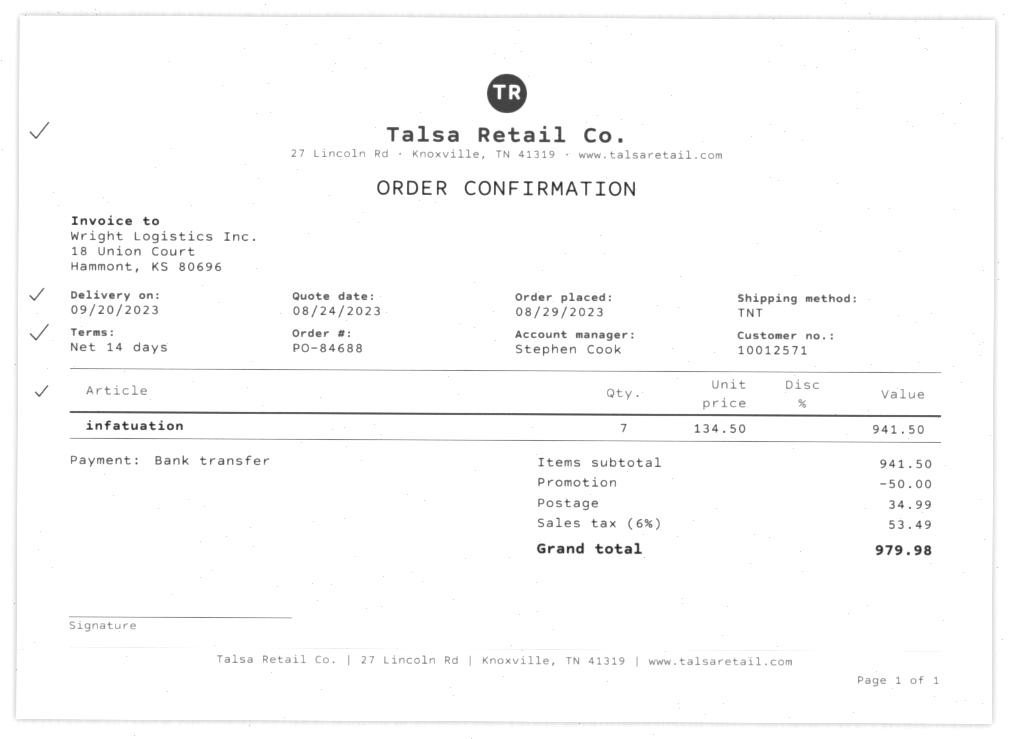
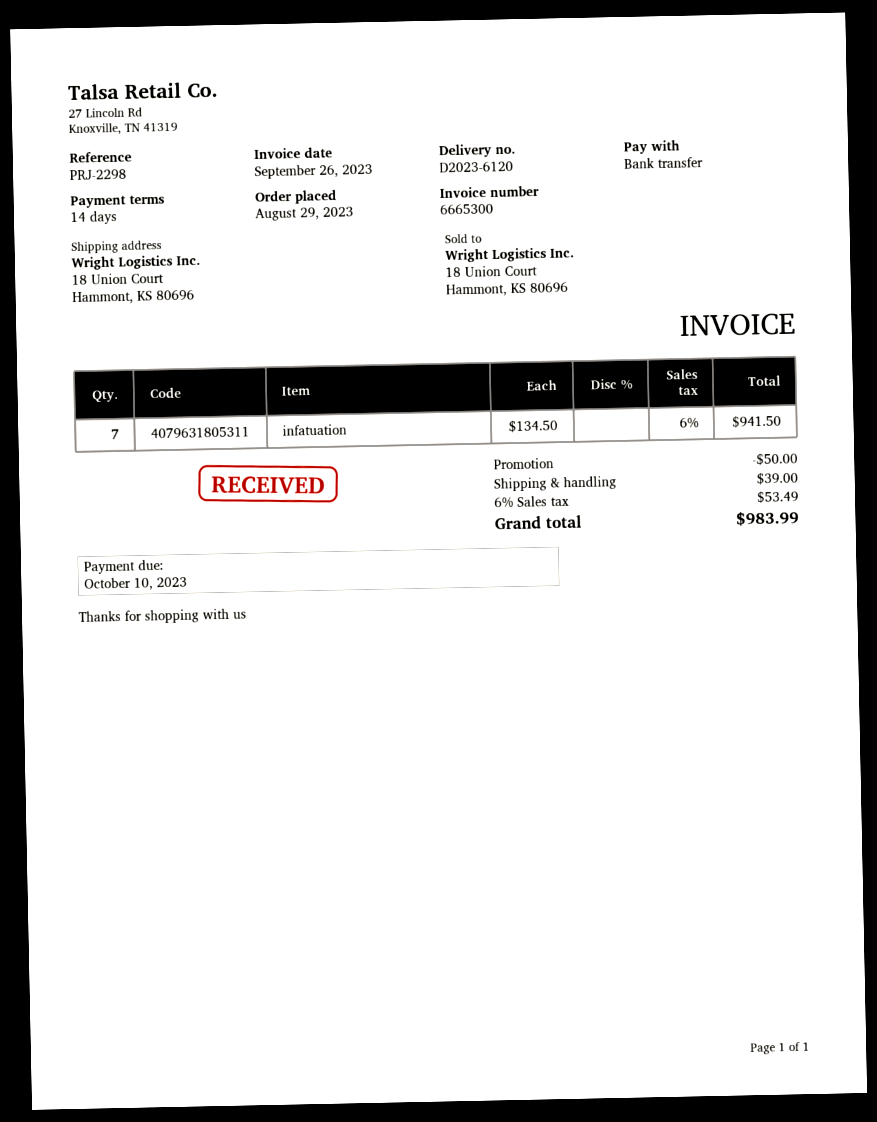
shipping: 34.99 -> 39.00
total: 979.98 -> 983.99

